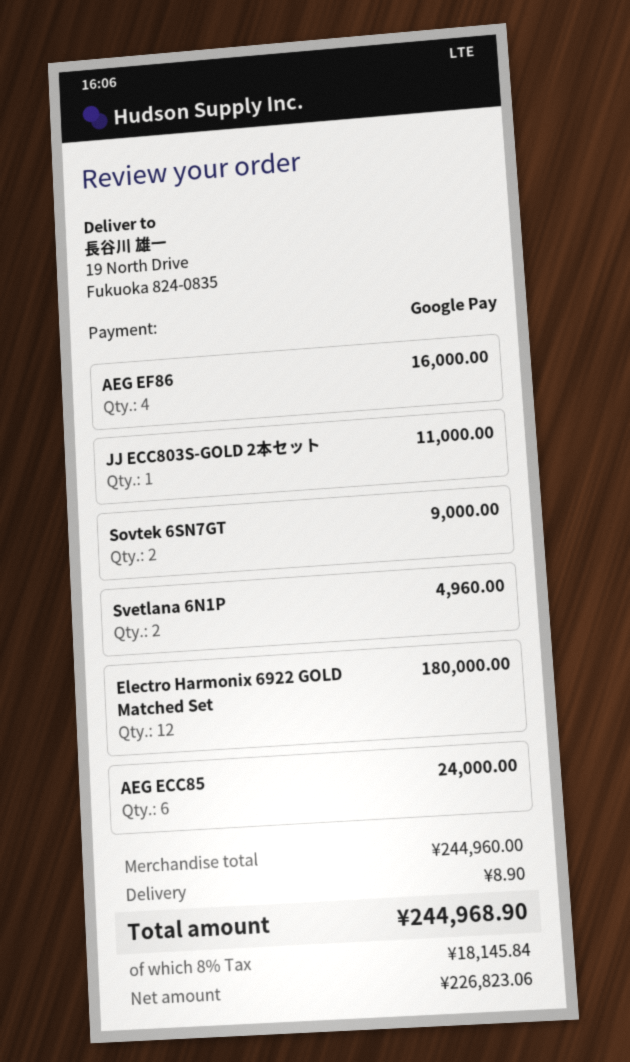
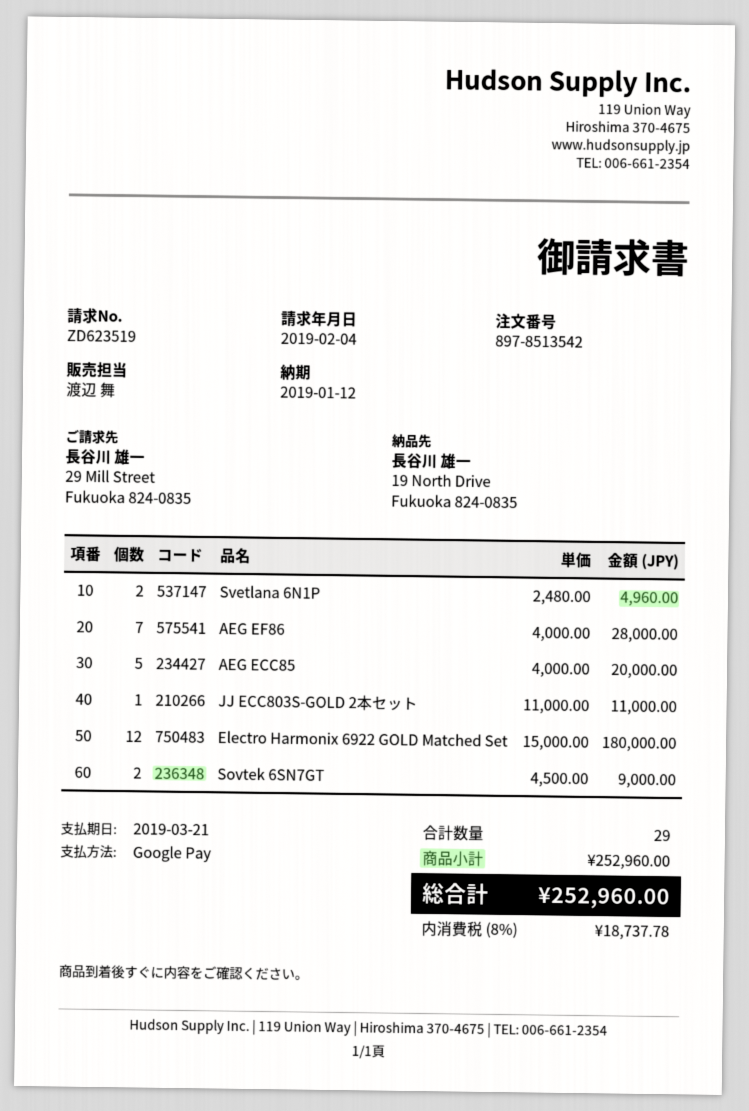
AEG EF86: 4 for 16000.00 -> 7 for 28000.00
AEG ECC85: 6 for 24000.00 -> 5 for 20000.00
subtotal: 244960.00 -> 252960.00
shipping: 8.90 -> none
tax: 8% = 18145.84 -> 8% = 18737.78
total: 244968.90 -> 252960.00

